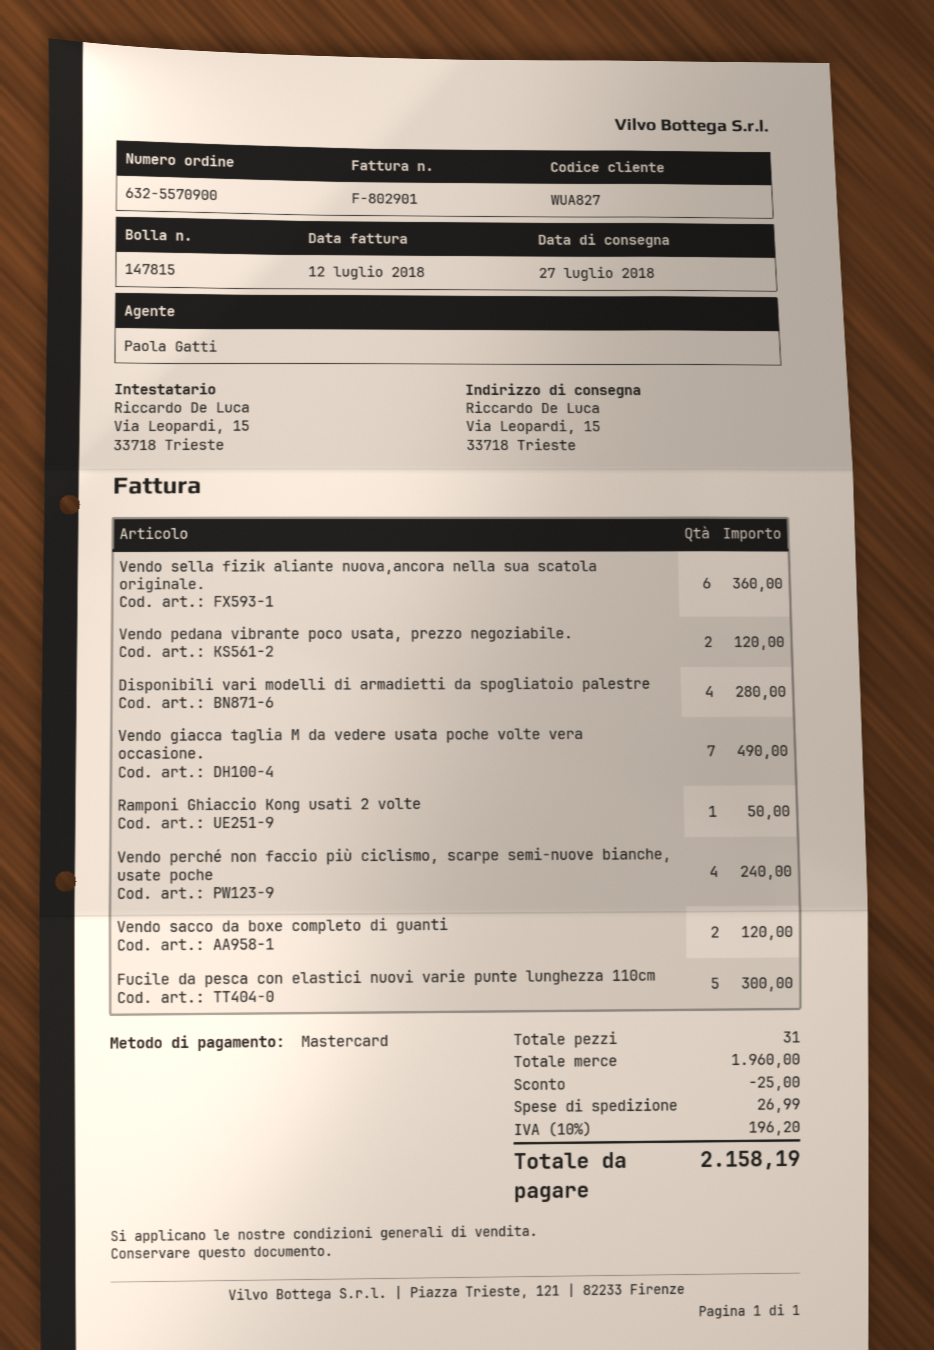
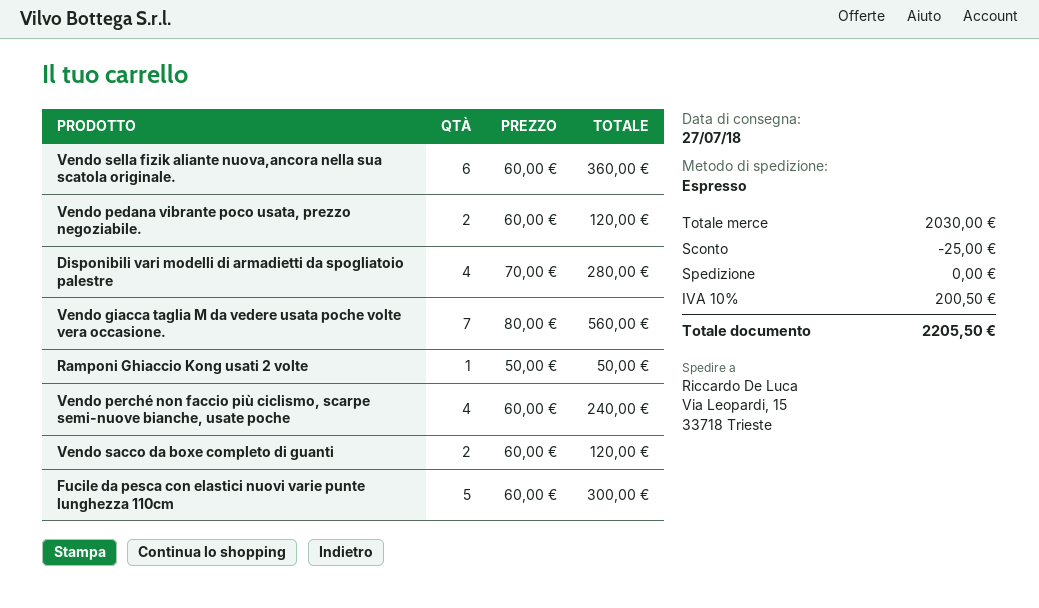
Vendo giacca taglia M da vedere usata poche volte vera occasione.: 7 for 490.00 -> 7 for 560.00
subtotal: 1960.00 -> 2030.00
shipping: 26.99 -> 0.00
tax: 10% = 196.20 -> 10% = 200.50
total: 2158.19 -> 2205.50

